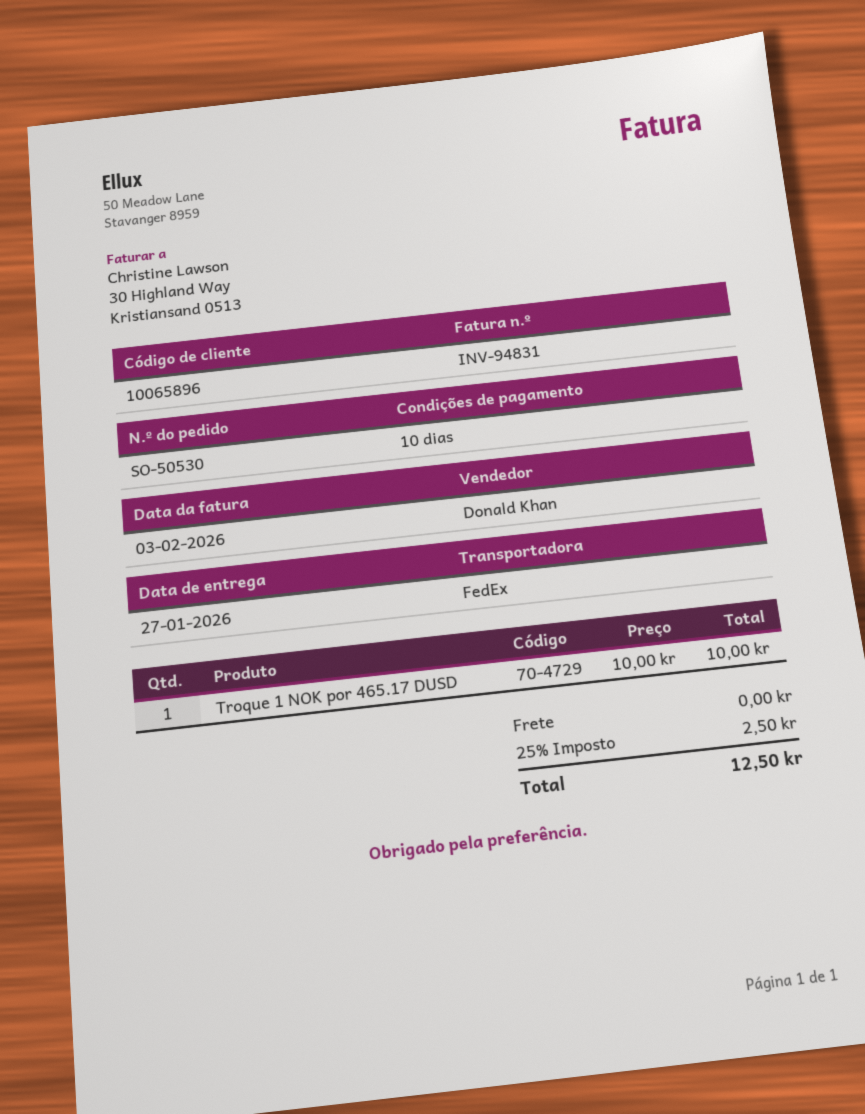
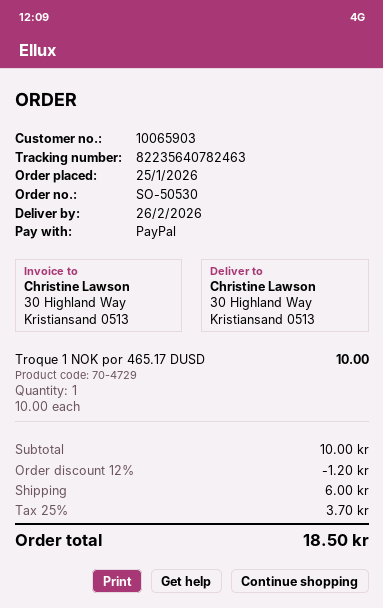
delivery date: 2026-01-27 -> 2026-02-26
customer number: 10065896 -> 10065903
discount: none -> 12% = 1.20
shipping: 0.00 -> 6.00
tax: 25% = 2.50 -> 25% = 3.70
total: 12.50 -> 18.50

